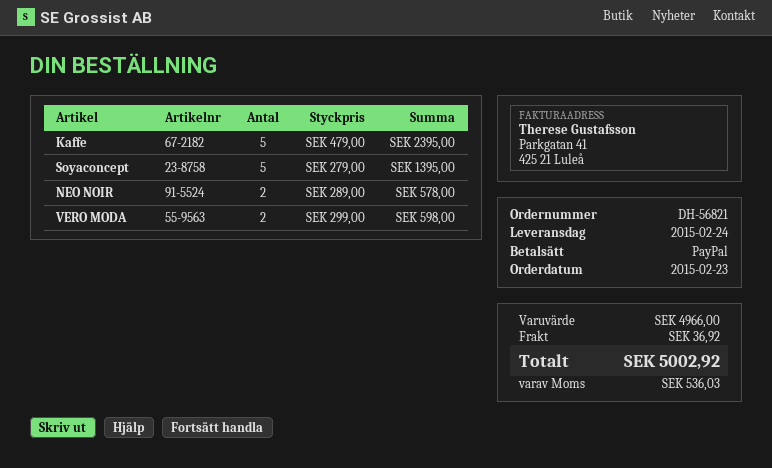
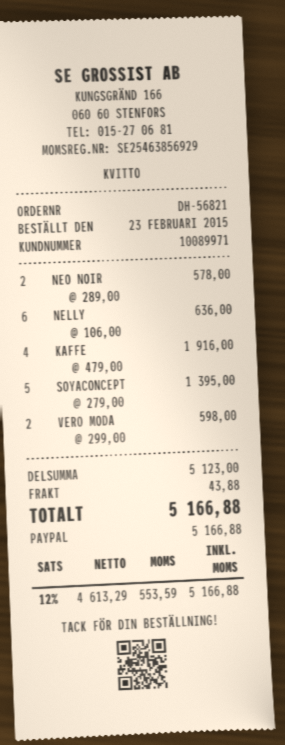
Kaffe: 5 x 479.00 = 2395.00 -> 4 x 479.00 = 1916.00
NELLY: none -> 6 x 106.00 = 636.00
subtotal: 4966.00 -> 5123.00
shipping: 36.92 -> 43.88
tax: 536.03 -> 553.59
total: 5002.92 -> 5166.88

